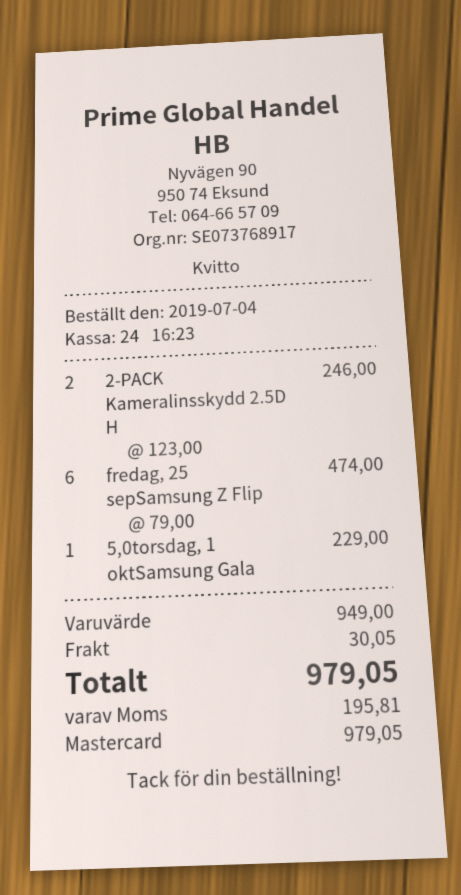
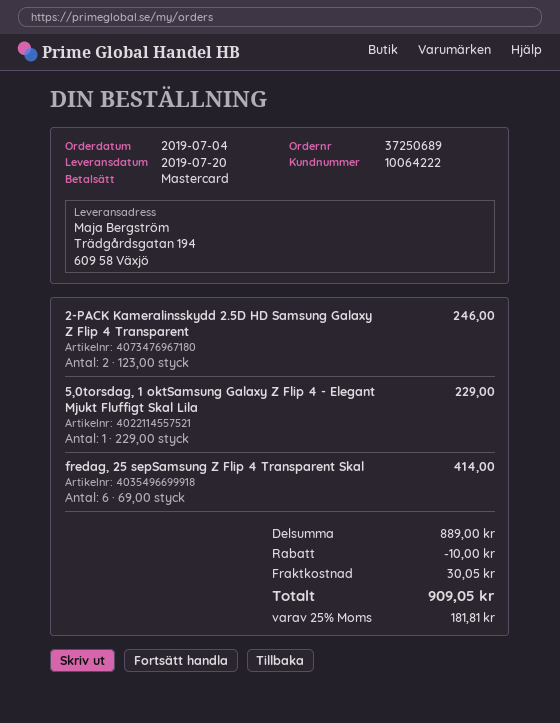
fredag, 25 sepSamsung Z Flip: 6 x 79.00 = 474.00 -> 6 x 69.00 = 414.00
subtotal: 949.00 -> 889.00
discount: none -> 10.00
tax: 195.81 -> 181.81
total: 979.05 -> 909.05

